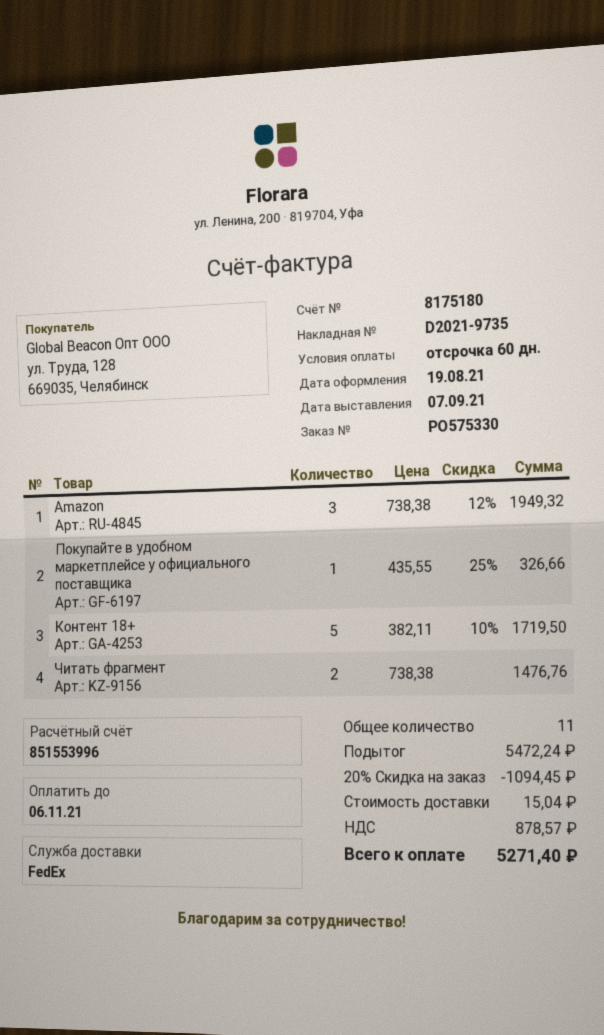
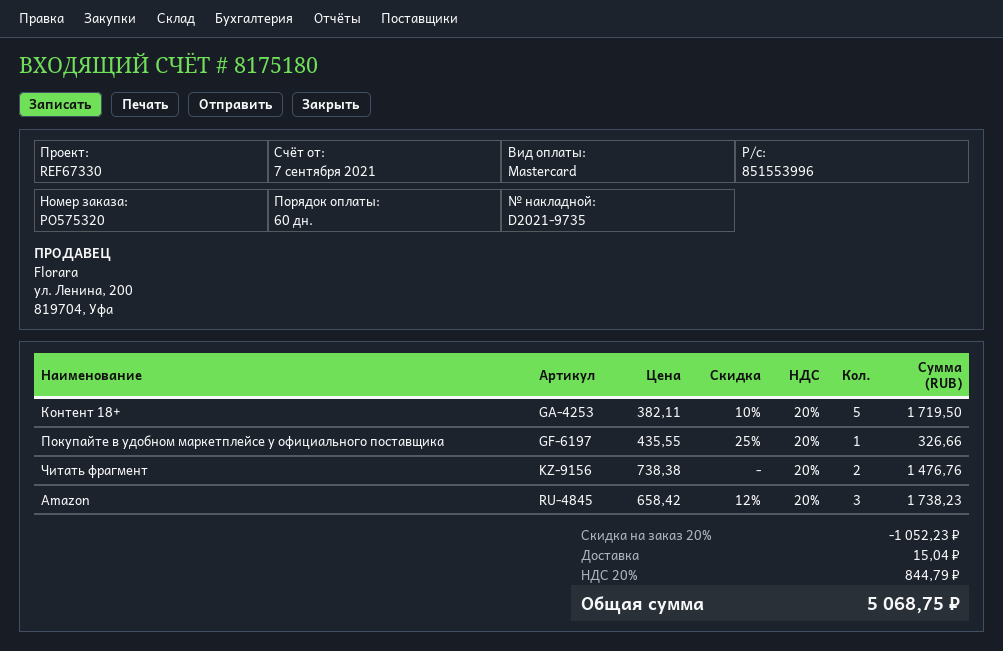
order number: PO575330 -> PO575320
Amazon: 3 x 738.38 - 12% = 1949.32 -> 3 x 658.42 - 12% = 1738.23
discount: 20% = 1094.45 -> 20% = 1052.23
tax: 878.57 -> 844.79
total: 5271.40 -> 5068.75

